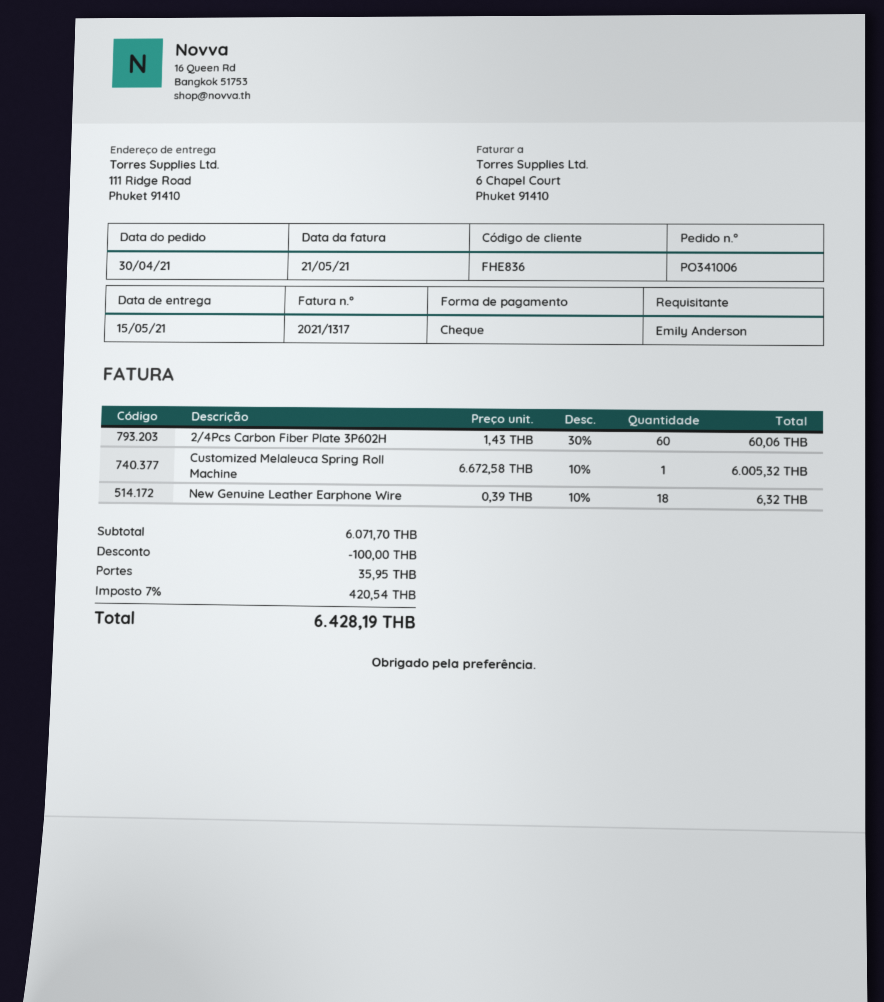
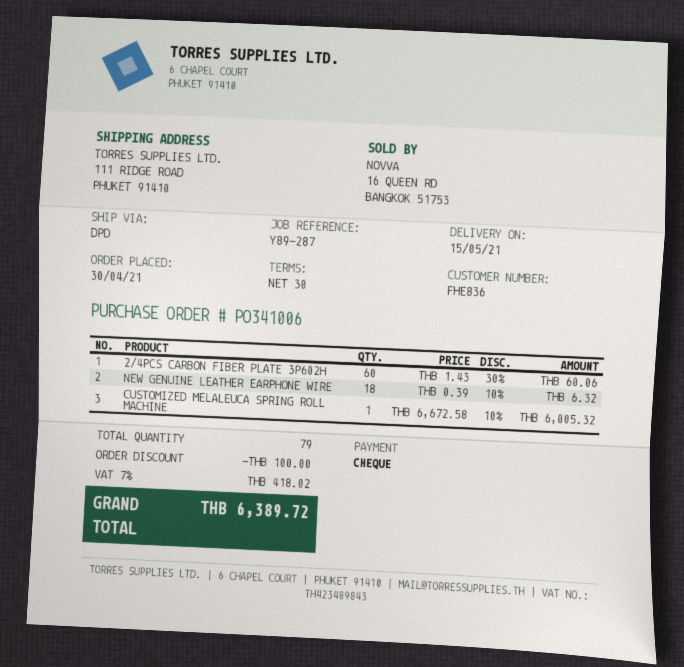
shipping: 35.95 -> none
tax: 7% = 420.54 -> 7% = 418.02
total: 6428.19 -> 6389.72

